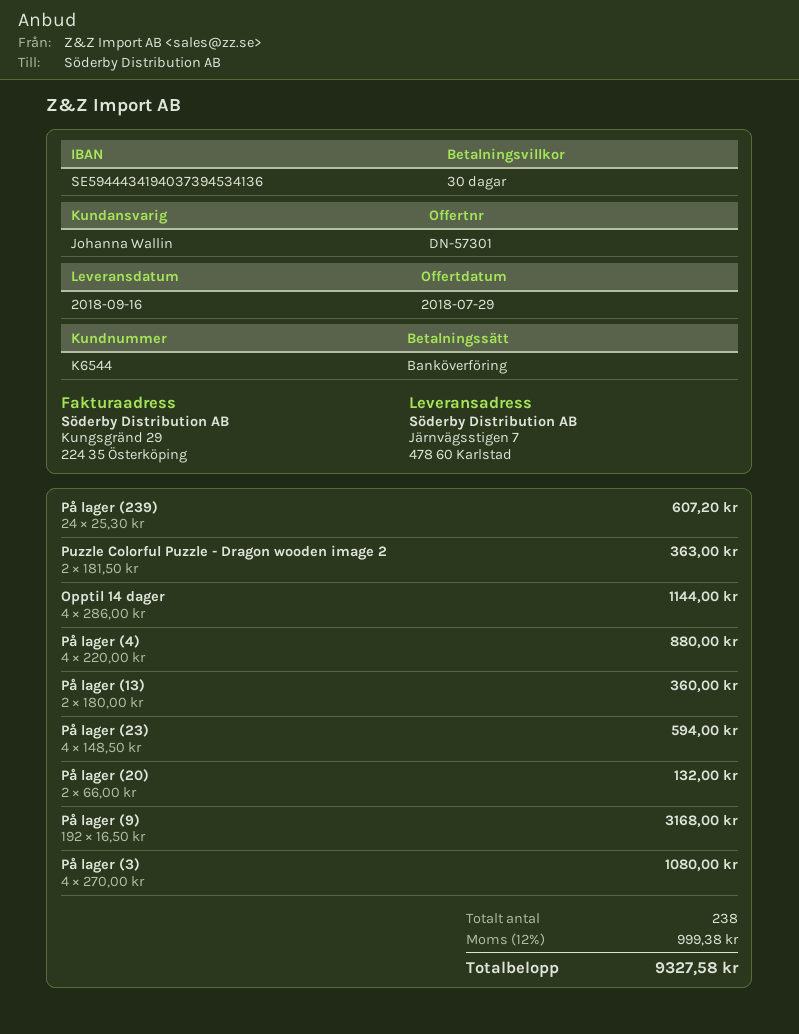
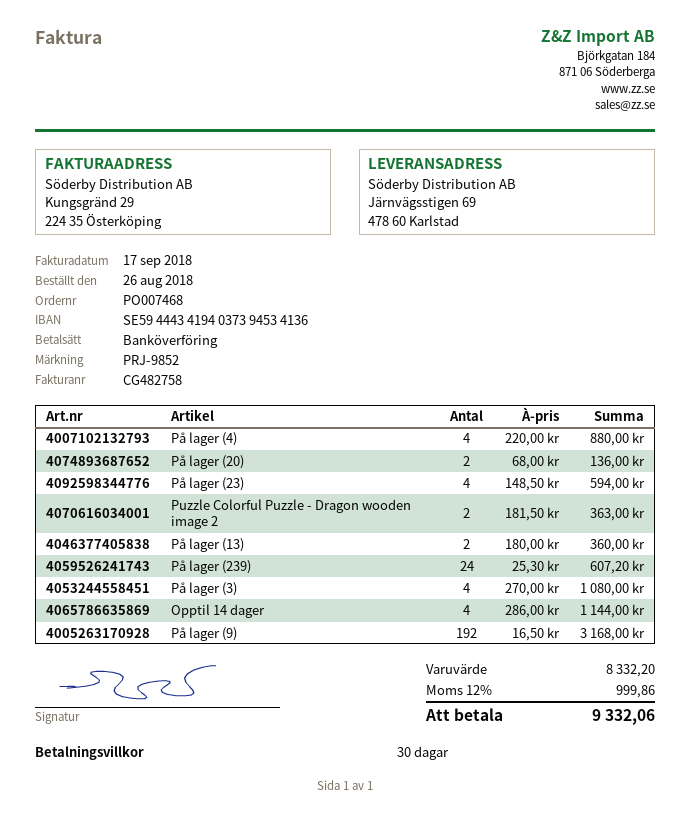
ship to: Järnvägsstigen 7, 478 60 Karlstad -> Järnvägsstigen 69, 478 60 Karlstad
På lager (20): 2 x 66.00 = 132.00 -> 2 x 68.00 = 136.00
tax: 12% = 999.38 -> 12% = 999.86
total: 9327.58 -> 9332.06

